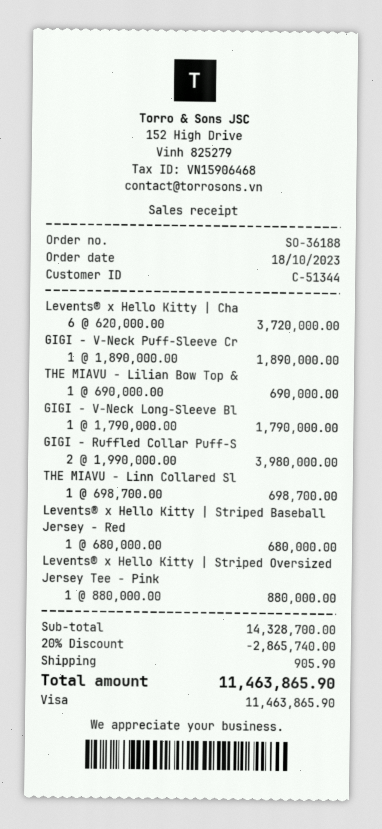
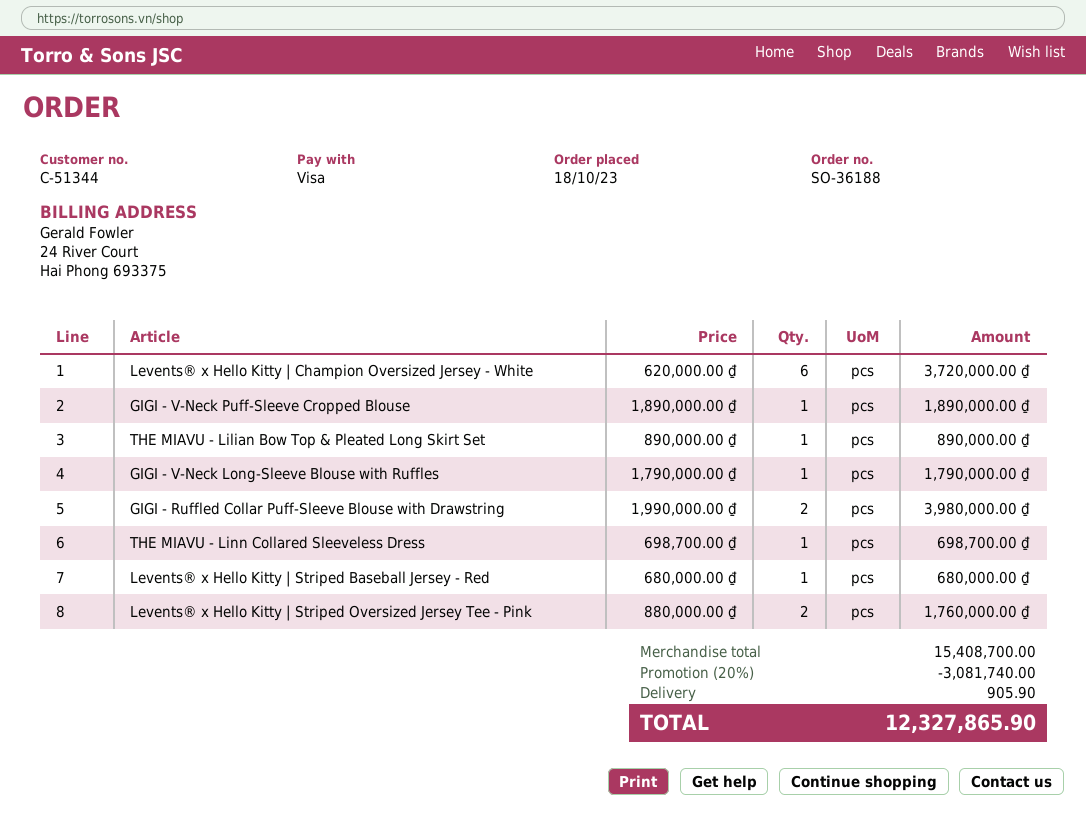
THE MIAVU - Lilian Bow Top &: 1 x 690000.00 = 690000.00 -> 1 x 890000.00 = 890000.00
Levents® x Hello Kitty | Striped Oversized Jersey Tee - Pink: 1 x 880000.00 = 880000.00 -> 2 x 880000.00 = 1760000.00
subtotal: 14328700.00 -> 15408700.00
discount: 20% = 2865740.00 -> 20% = 3081740.00
total: 11463865.90 -> 12327865.90

